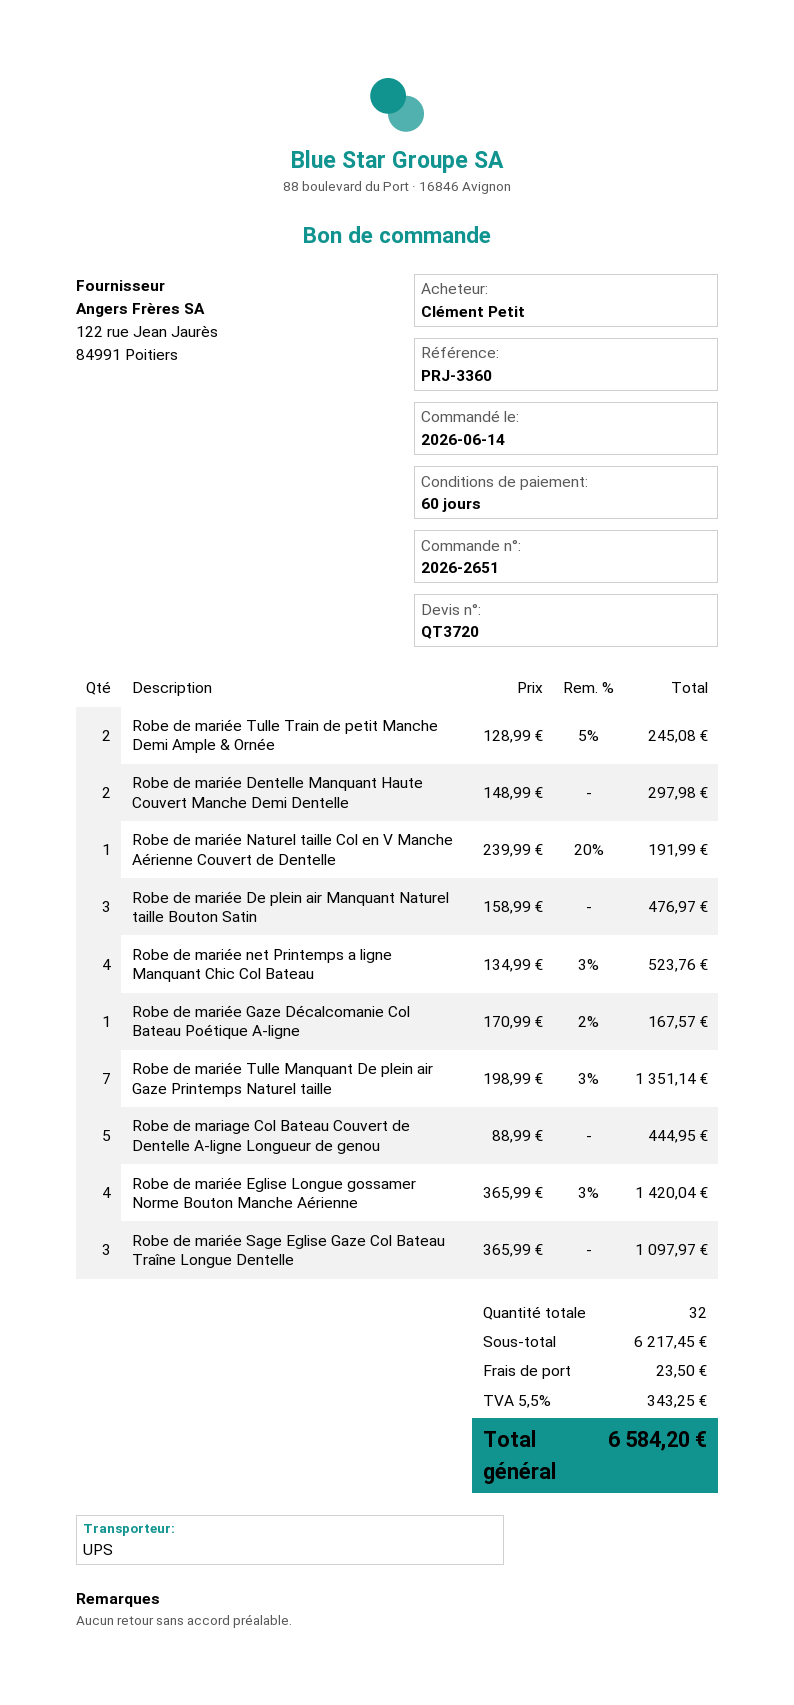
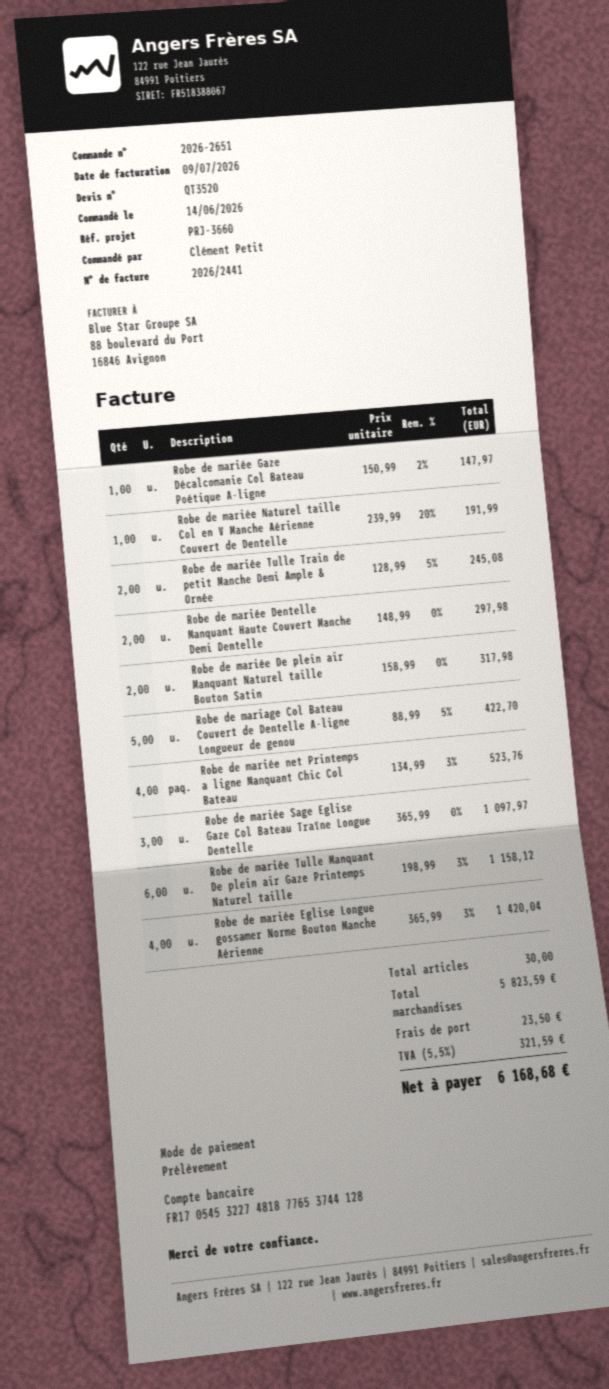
quote number: QT3720 -> QT3520
reference: PRJ-3360 -> PRJ-3660
Robe de mariée De plein air Manquant Naturel taille Bouton Satin: 3 x 158.99 = 476.97 -> 2 x 158.99 = 317.98
Robe de mariée Gaze Décalcomanie Col Bateau Poétique A-ligne: 1 x 170.99 - 2% = 167.57 -> 1 x 150.99 - 2% = 147.97
Robe de mariée Tulle Manquant De plein air Gaze Printemps Naturel taille: 7 x 198.99 - 3% = 1351.14 -> 6 x 198.99 - 3% = 1158.12
Robe de mariage Col Bateau Couvert de Dentelle A-ligne Longueur de genou: 5 x 88.99 = 444.95 -> 5 x 88.99 - 5% = 422.70
total quantity: 32 -> 30
subtotal: 6217.45 -> 5823.59
tax: 5.5% = 343.25 -> 5.5% = 321.59
total: 6584.20 -> 6168.68

